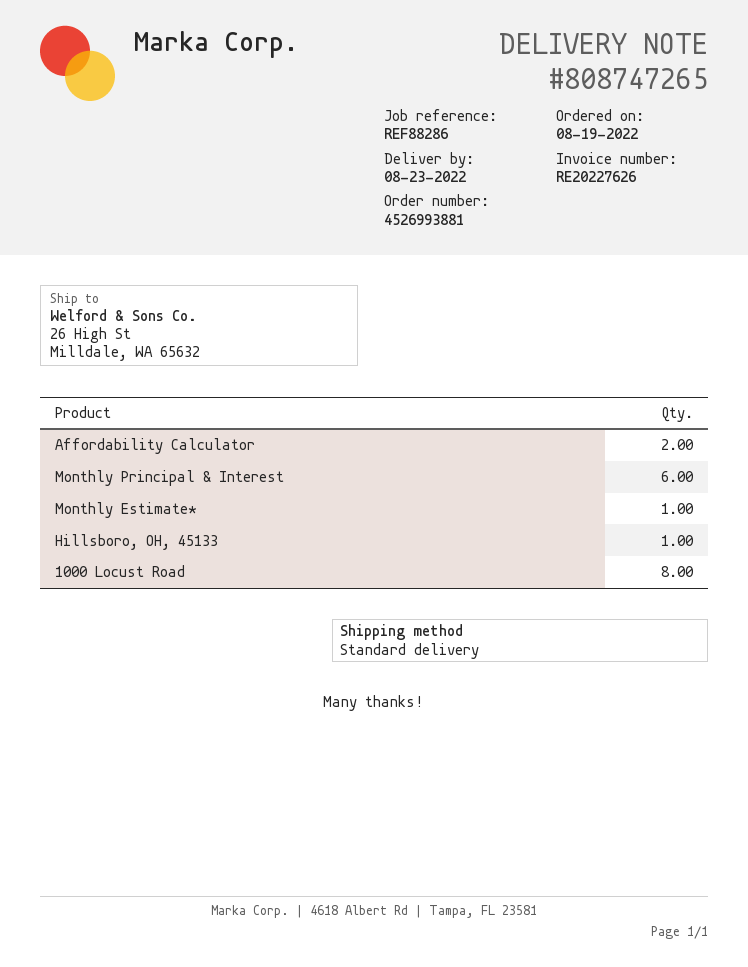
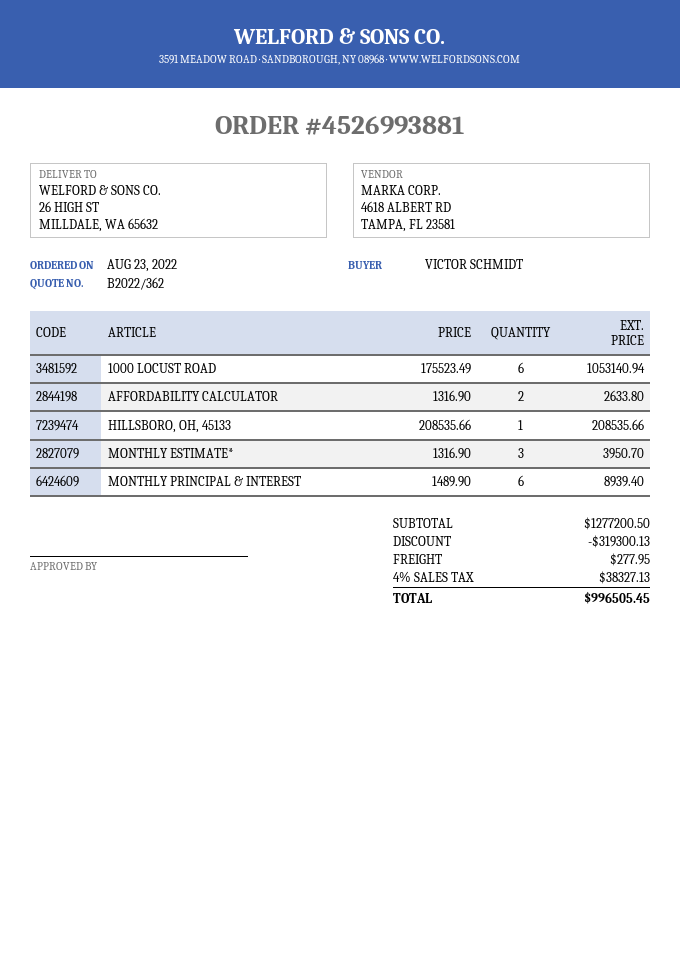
order date: 2022-08-19 -> 2022-08-23
Monthly Estimate*: 1 -> 3
1000 Locust Road: 8 -> 6

